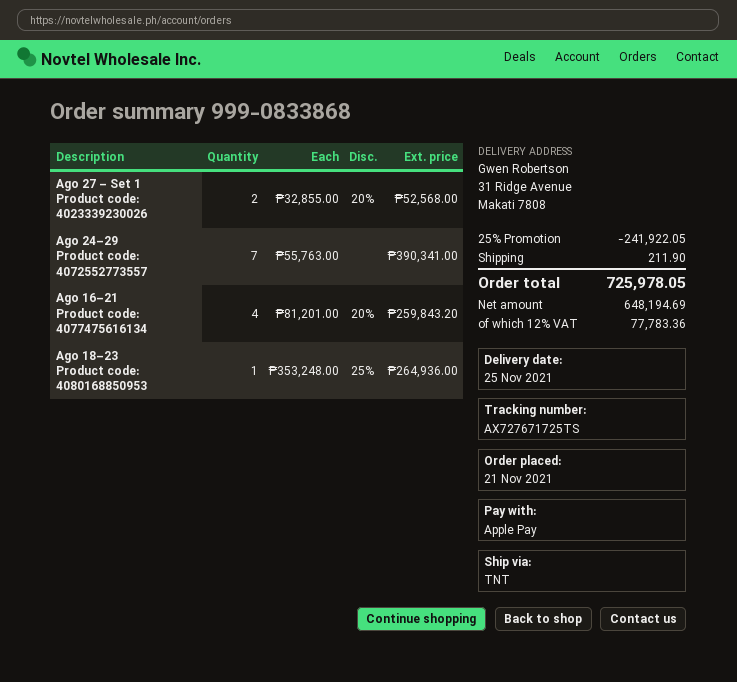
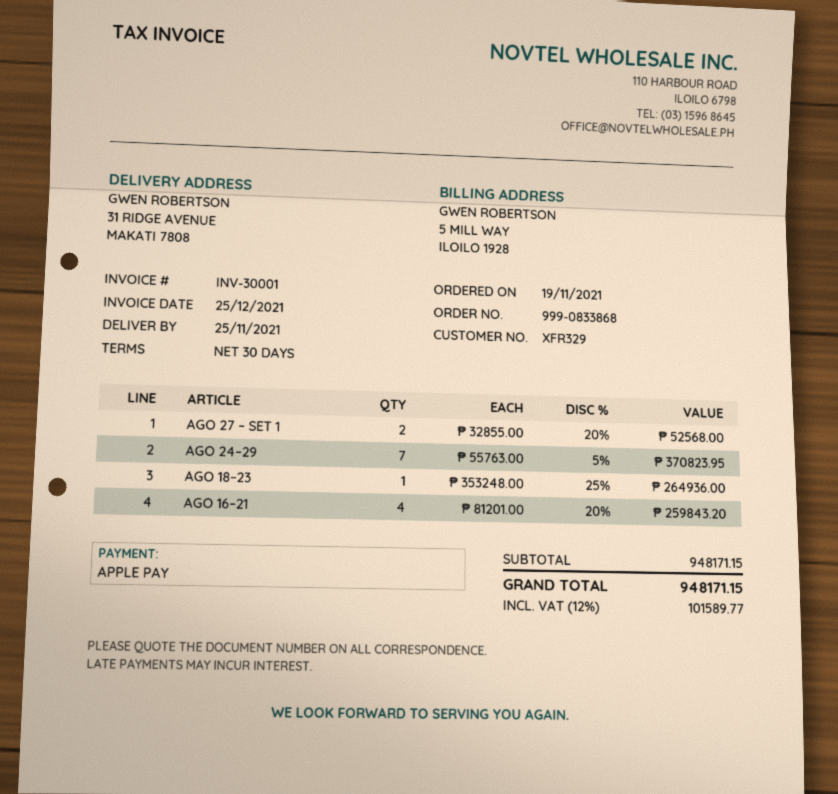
order date: 2021-11-21 -> 2021-11-19
Ago 24–29: 7 x 55763.00 = 390341.00 -> 7 x 55763.00 - 5% = 370823.95
discount: 25% = 241922.05 -> none
shipping: 211.90 -> none
tax: 12% = 77783.36 -> 12% = 101589.77
total: 725978.05 -> 948171.15

